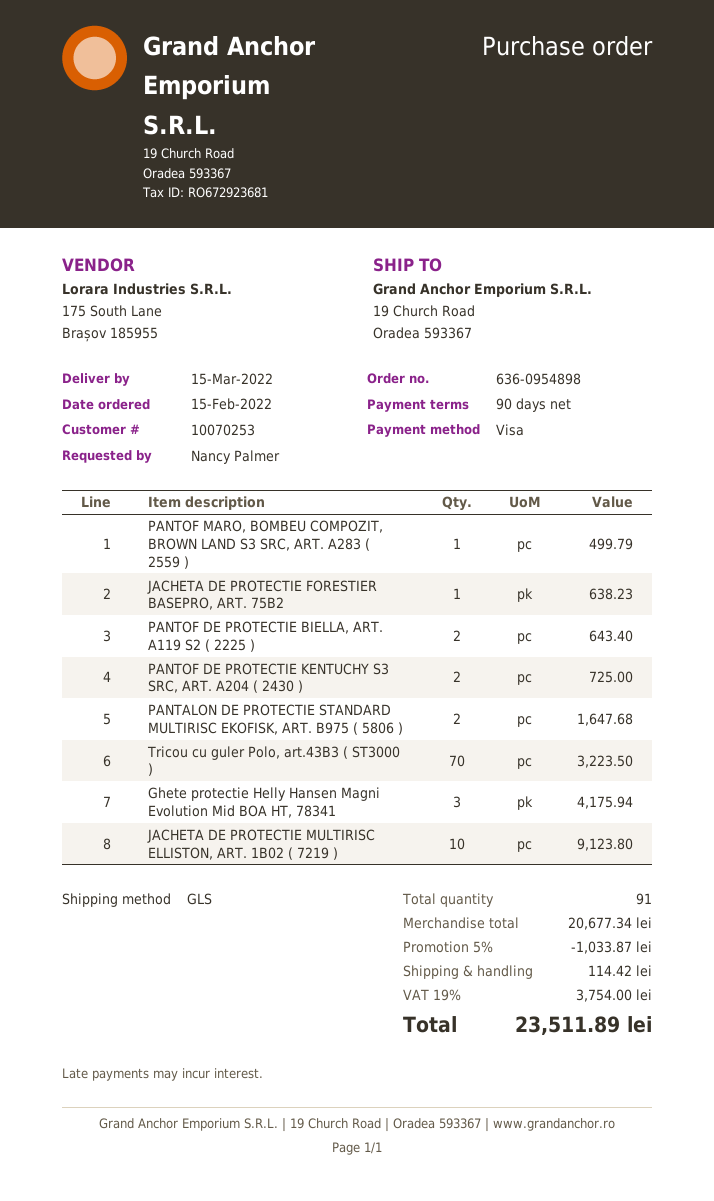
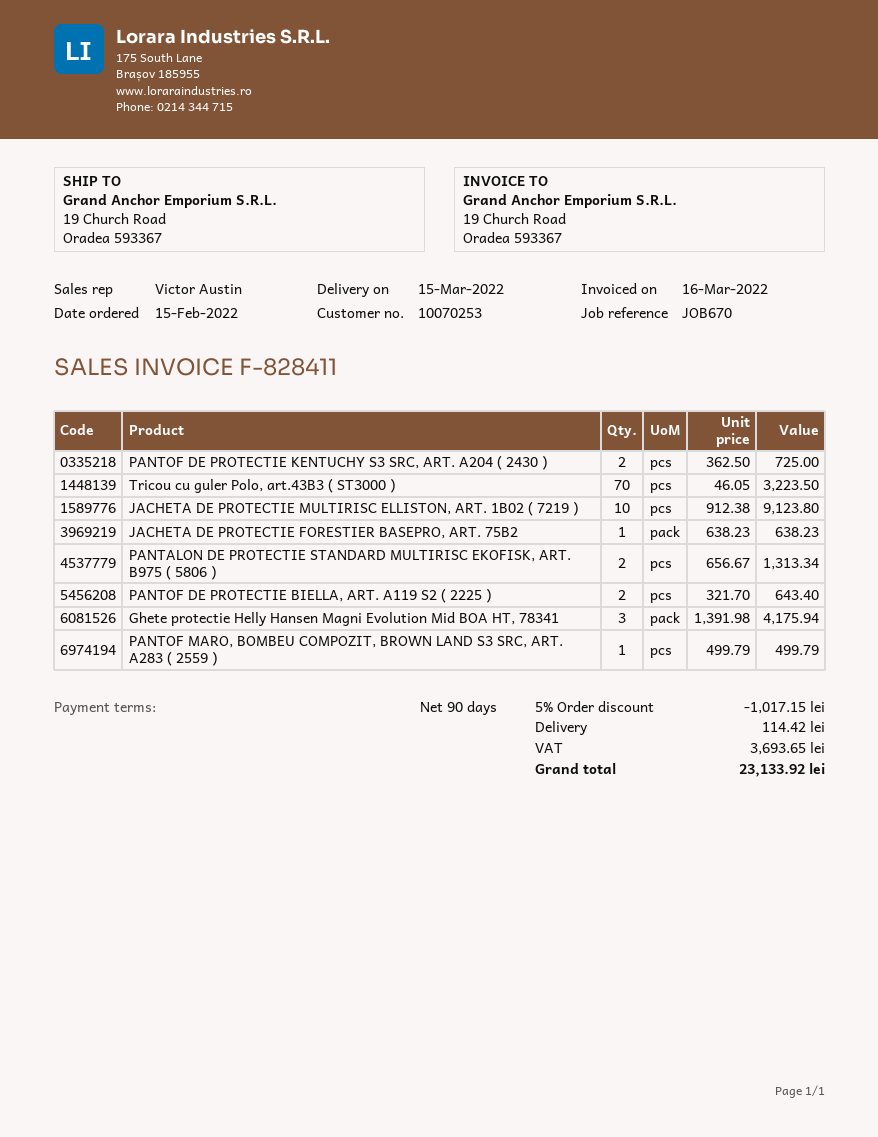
PANTALON DE PROTECTIE STANDARD MULTIRISC EKOFISK, ART. B975 ( 5806 ): 2 for 1647.68 -> 2 for 1313.34
discount: 5% = 1033.87 -> 5% = 1017.15
tax: 3754.00 -> 3693.65
total: 23511.89 -> 23133.92

